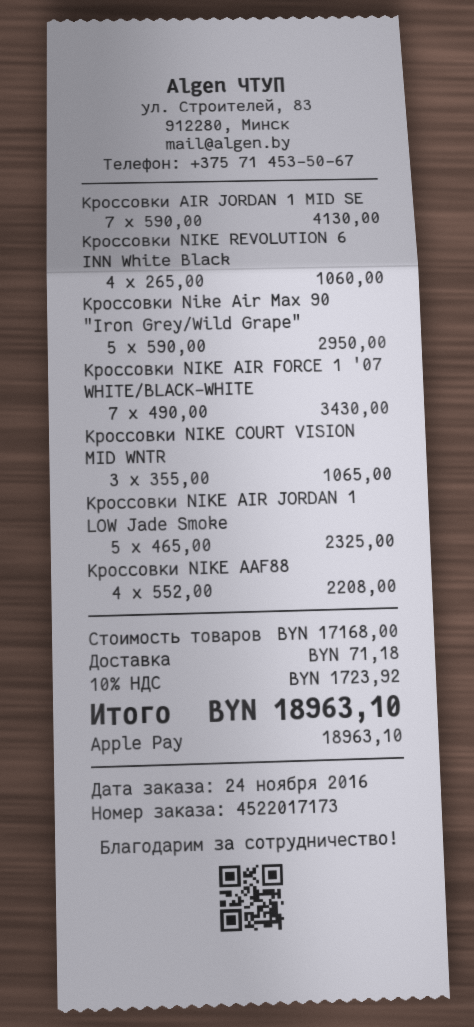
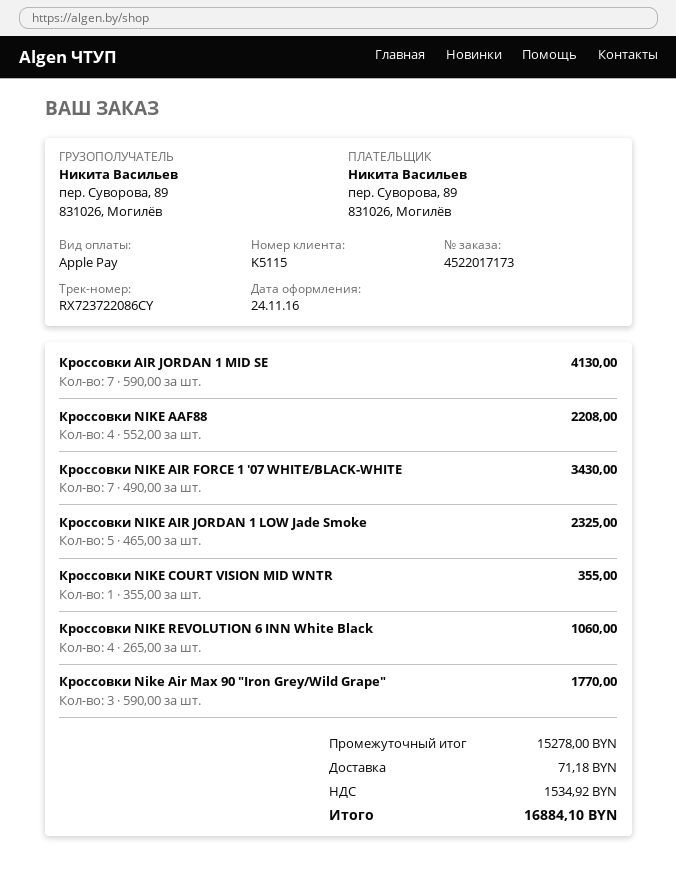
Кроссовки Nike Air Max 90 "Iron Grey/Wild Grape": 5 x 590.00 = 2950.00 -> 3 x 590.00 = 1770.00
Кроссовки NIKE COURT VISION MID WNTR: 3 x 355.00 = 1065.00 -> 1 x 355.00 = 355.00
subtotal: 17168.00 -> 15278.00
tax: 1723.92 -> 1534.92
total: 18963.10 -> 16884.10

